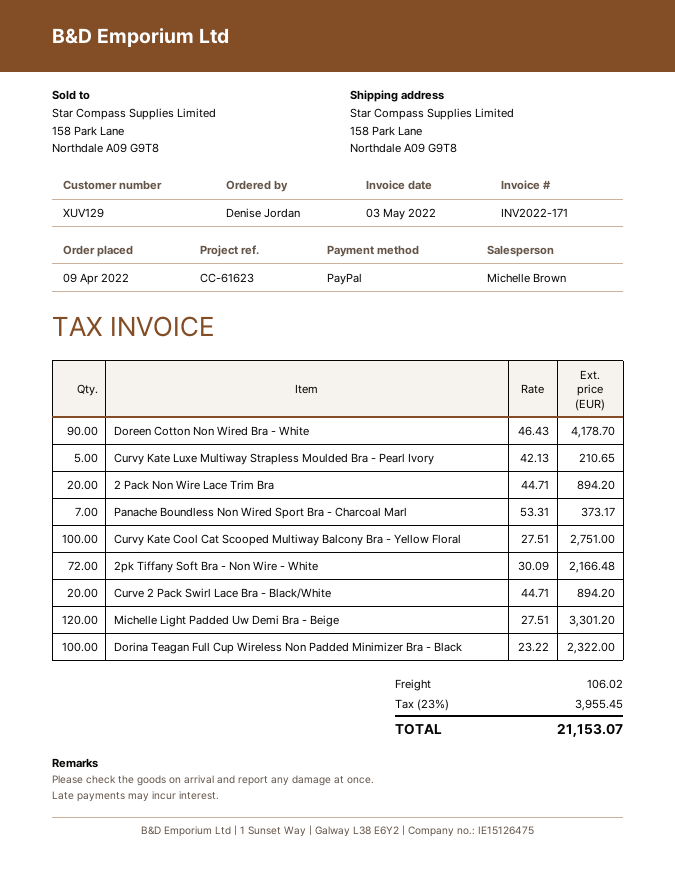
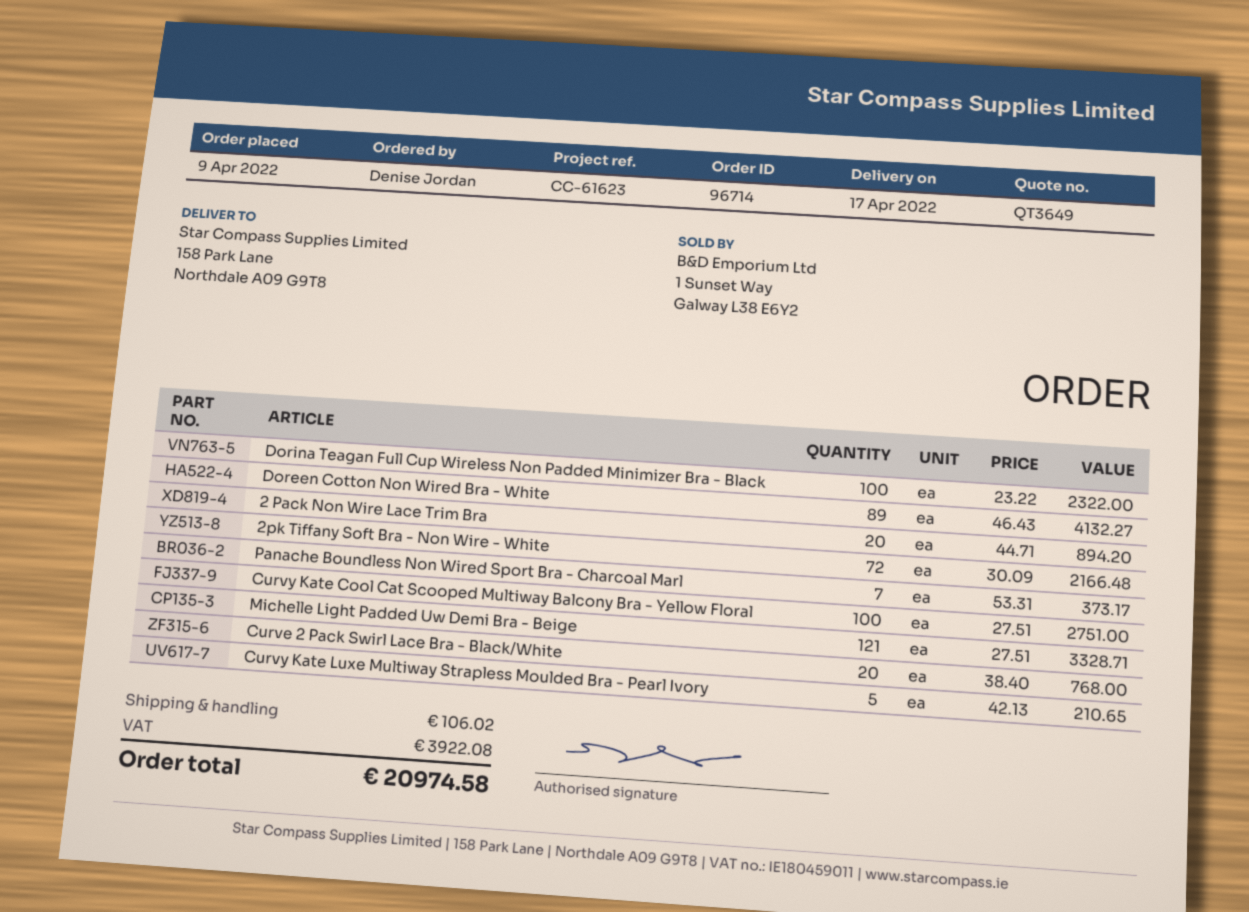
Doreen Cotton Non Wired Bra - White: 90 x 46.43 = 4178.70 -> 89 x 46.43 = 4132.27
Curve 2 Pack Swirl Lace Bra - Black/White: 20 x 44.71 = 894.20 -> 20 x 38.40 = 768.00
Michelle Light Padded Uw Demi Bra - Beige: 120 x 27.51 = 3301.20 -> 121 x 27.51 = 3328.71
tax: 3955.45 -> 3922.08
total: 21153.07 -> 20974.58

